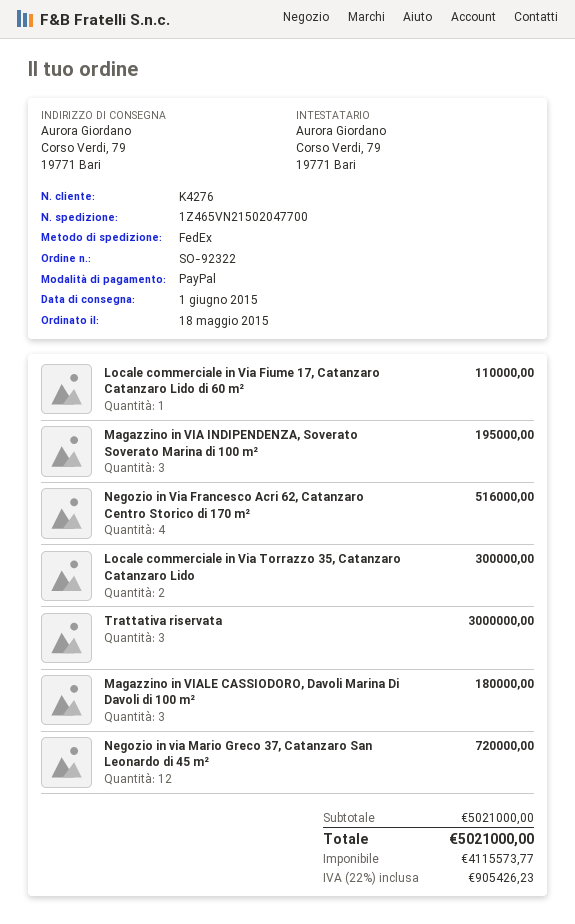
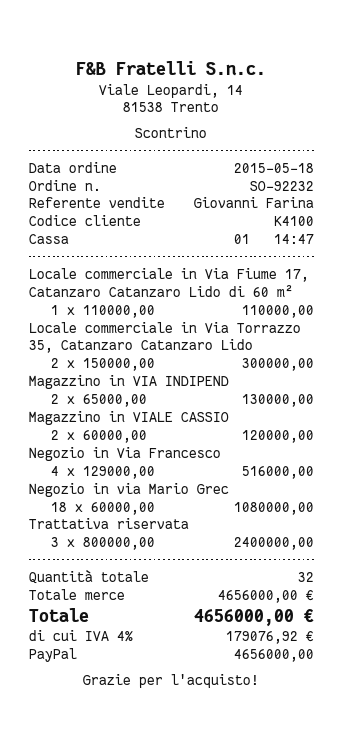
order number: SO-92322 -> SO-92232
customer number: K4276 -> K4100
Magazzino in VIA INDIPENDENZA, Soverato Soverato Marina di 100 m²: 3 for 195000.00 -> 2 for 130000.00
Trattativa riservata: 3 for 3000000.00 -> 3 for 2400000.00
Magazzino in VIALE CASSIODORO, Davoli Marina Di Davoli di 100 m²: 3 for 180000.00 -> 2 for 120000.00
Negozio in via Mario Greco 37, Catanzaro San Leonardo di 45 m²: 12 for 720000.00 -> 18 for 1080000.00
subtotal: 5021000.00 -> 4656000.00
tax: 22% = 905426.23 -> 4% = 179076.92
total: 5021000.00 -> 4656000.00

